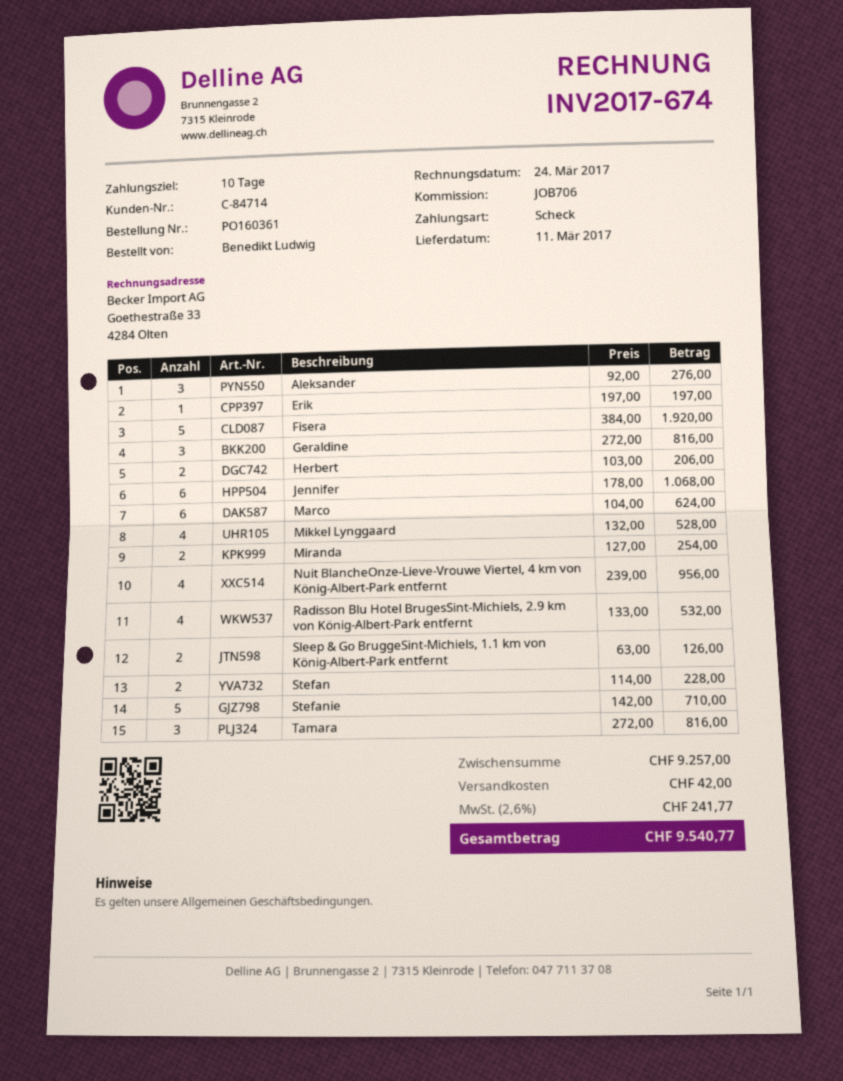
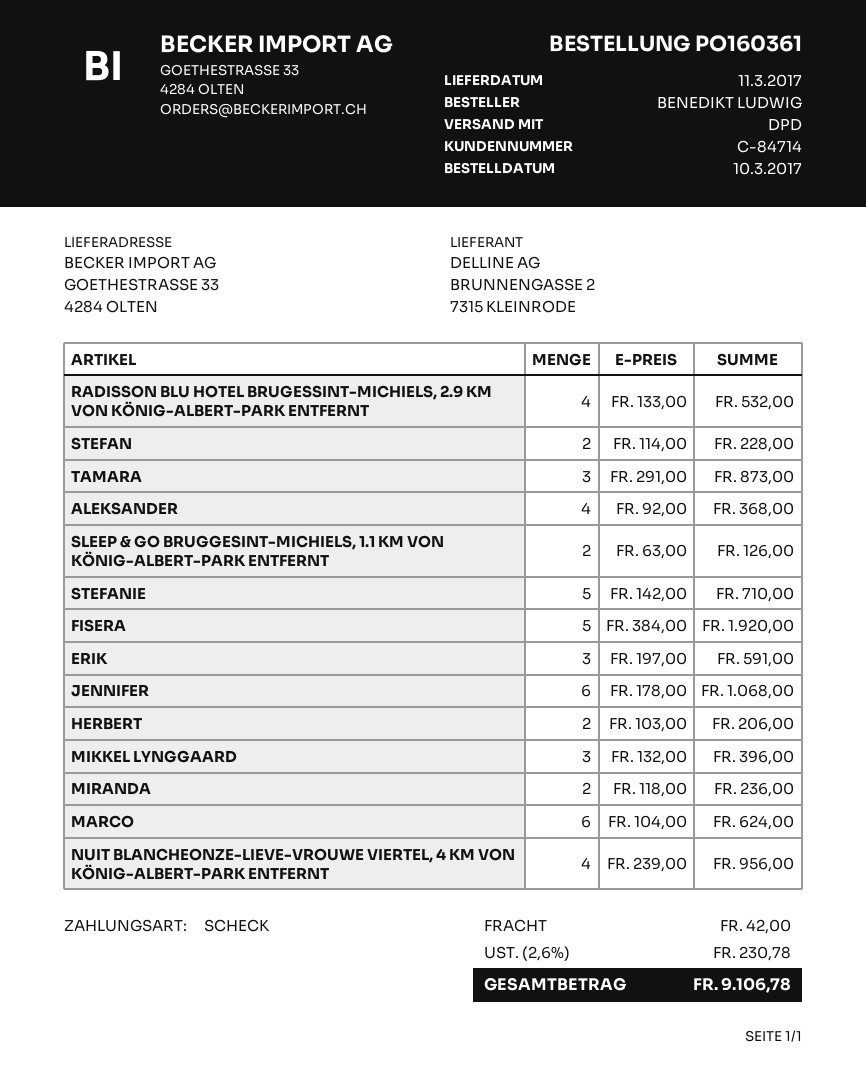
Aleksander: 3 x 92.00 = 276.00 -> 4 x 92.00 = 368.00
Erik: 1 x 197.00 = 197.00 -> 3 x 197.00 = 591.00
Geraldine: 3 x 272.00 = 816.00 -> none
Mikkel Lynggaard: 4 x 132.00 = 528.00 -> 3 x 132.00 = 396.00
Miranda: 2 x 127.00 = 254.00 -> 2 x 118.00 = 236.00
Tamara: 3 x 272.00 = 816.00 -> 3 x 291.00 = 873.00
tax: 2.6% = 241.77 -> 2.6% = 230.78
total: 9540.77 -> 9106.78

